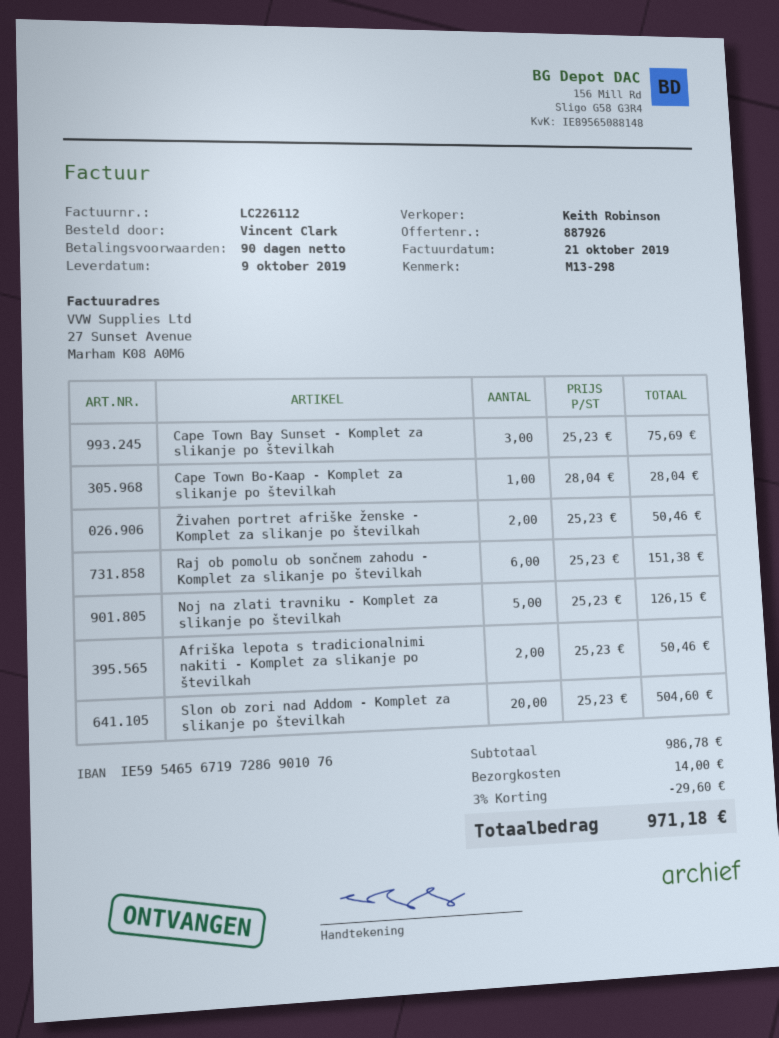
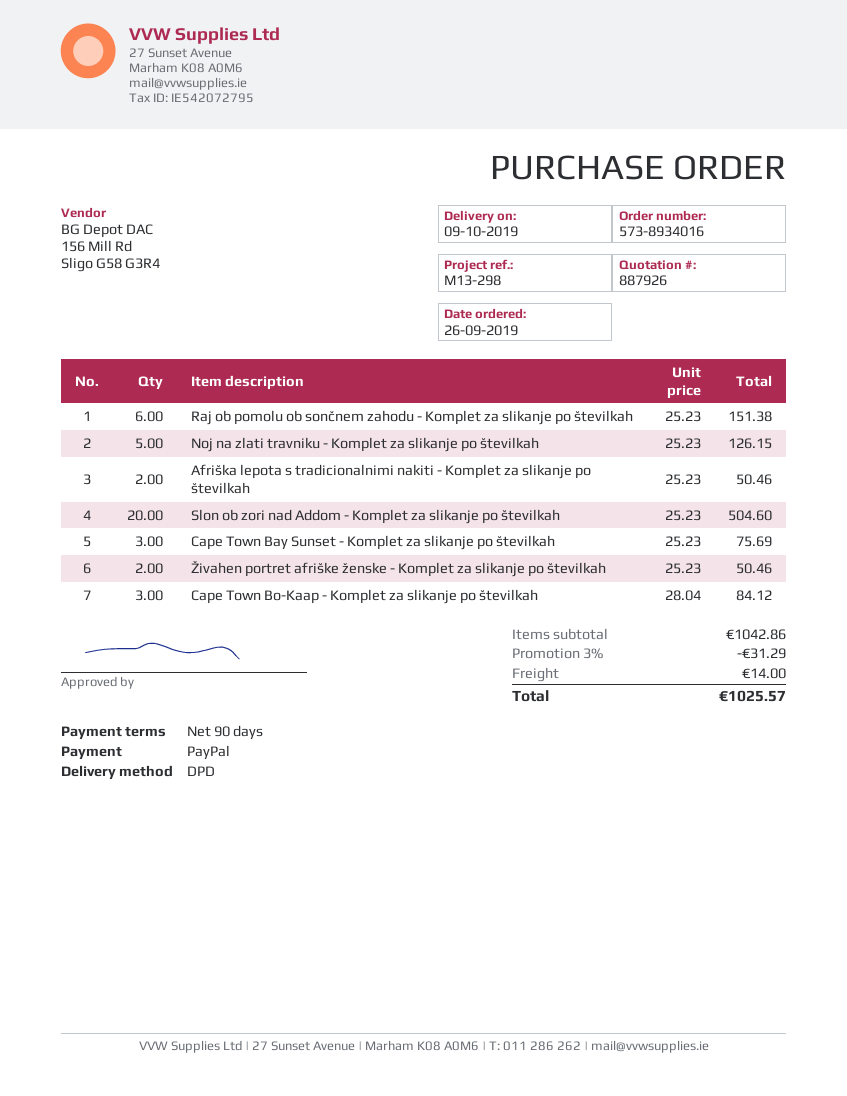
Cape Town Bo-Kaap - Komplet za slikanje po številkah: 1 x 28.04 = 28.04 -> 3 x 28.04 = 84.12
subtotal: 986.78 -> 1042.86
discount: 3% = 29.60 -> 3% = 31.29
total: 971.18 -> 1025.57

